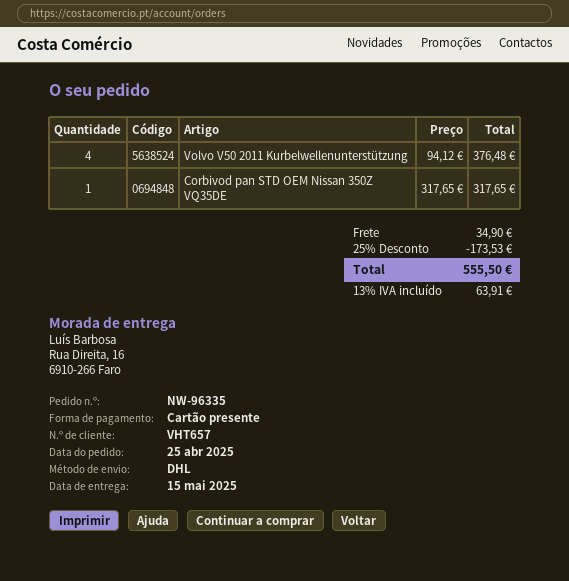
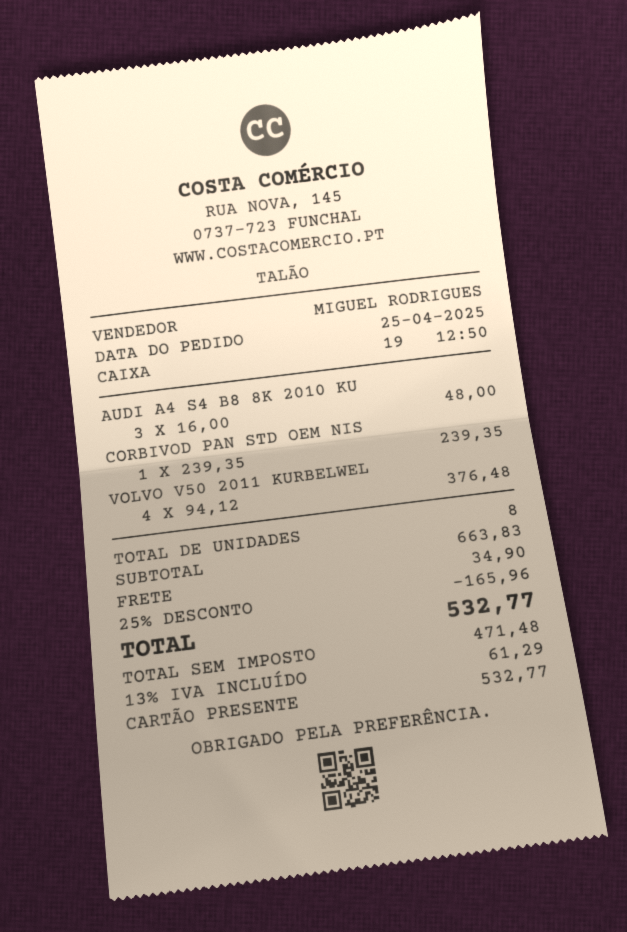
Corbivod pan STD OEM Nissan 350Z VQ35DE: 1 x 317.65 = 317.65 -> 1 x 239.35 = 239.35
AUDI A4 S4 B8 8K 2010 KU: none -> 3 x 16.00 = 48.00
discount: 25% = 173.53 -> 25% = 165.96
tax: 13% = 63.91 -> 13% = 61.29
total: 555.50 -> 532.77

